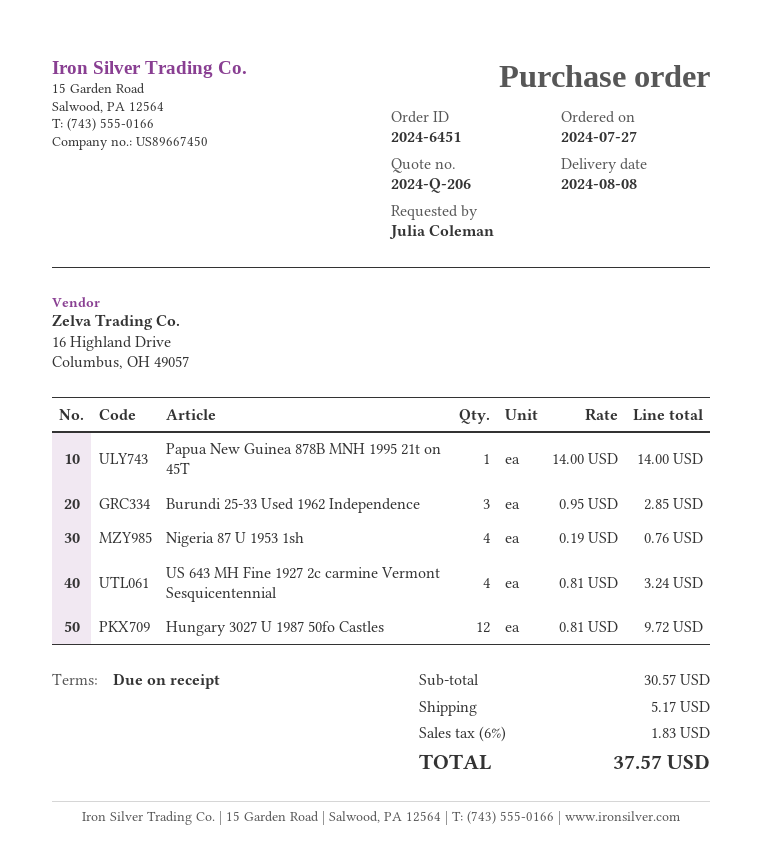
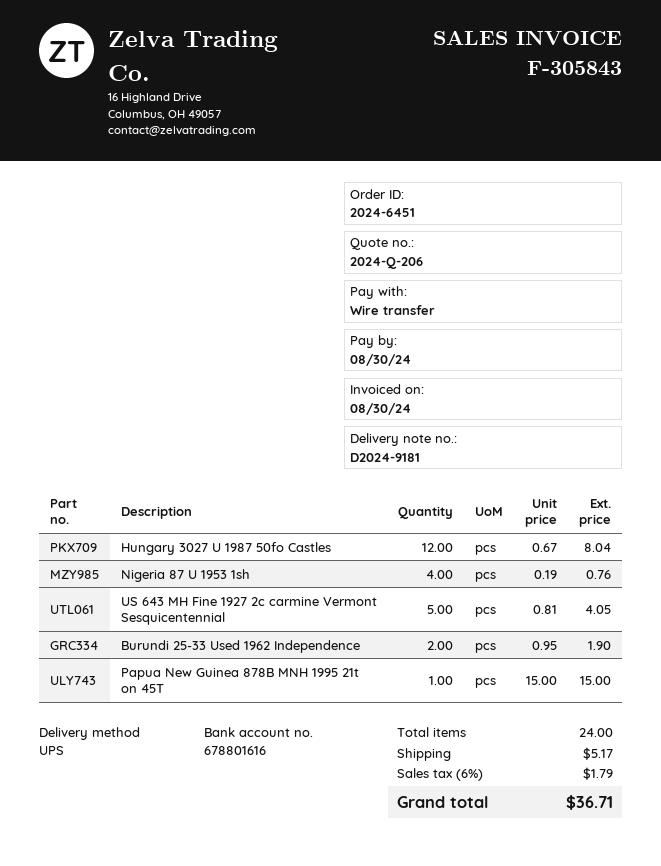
Papua New Guinea 878B MNH 1995 21t on 45T: 1 x 14.00 = 14.00 -> 1 x 15.00 = 15.00
Burundi 25-33 Used 1962 Independence: 3 x 0.95 = 2.85 -> 2 x 0.95 = 1.90
US 643 MH Fine 1927 2c carmine Vermont Sesquicentennial: 4 x 0.81 = 3.24 -> 5 x 0.81 = 4.05
Hungary 3027 U 1987 50fo Castles: 12 x 0.81 = 9.72 -> 12 x 0.67 = 8.04
tax: 6% = 1.83 -> 6% = 1.79
total: 37.57 -> 36.71

